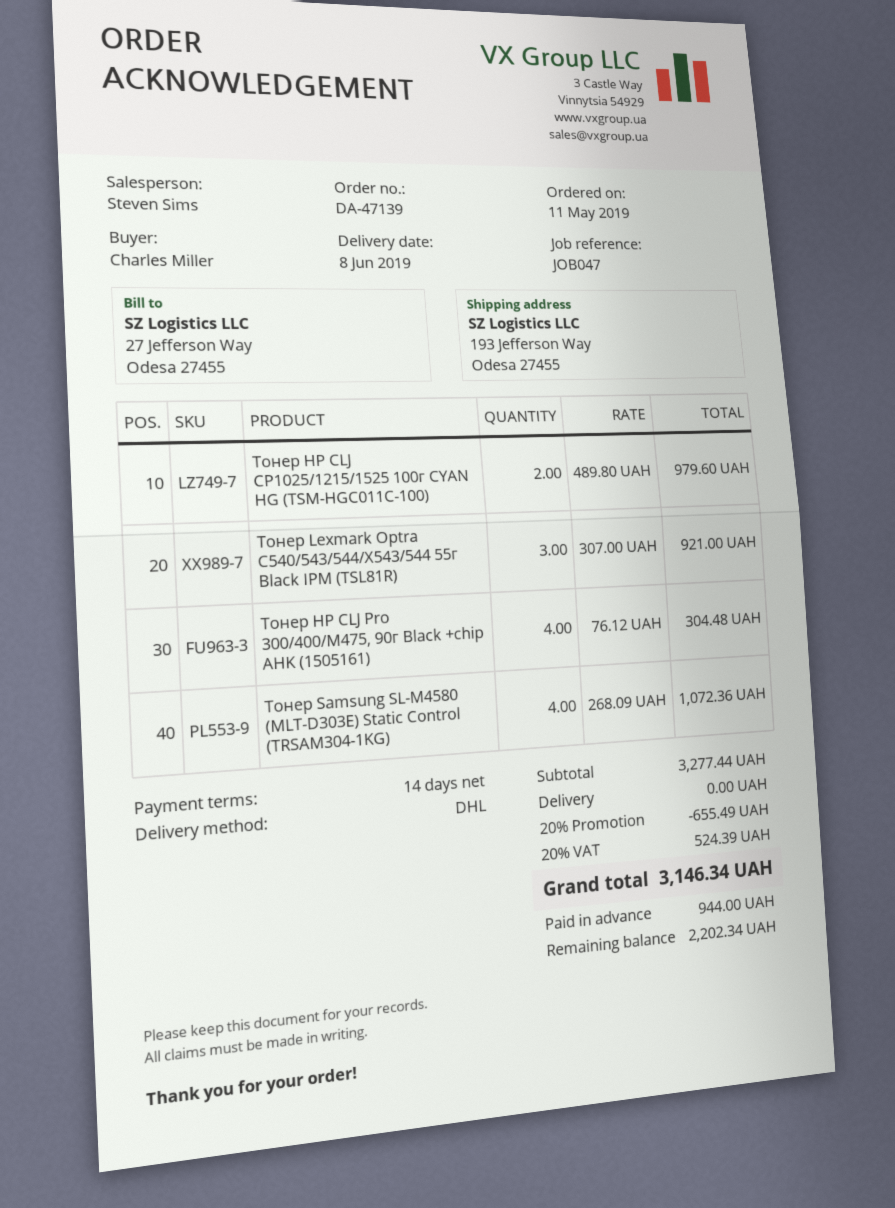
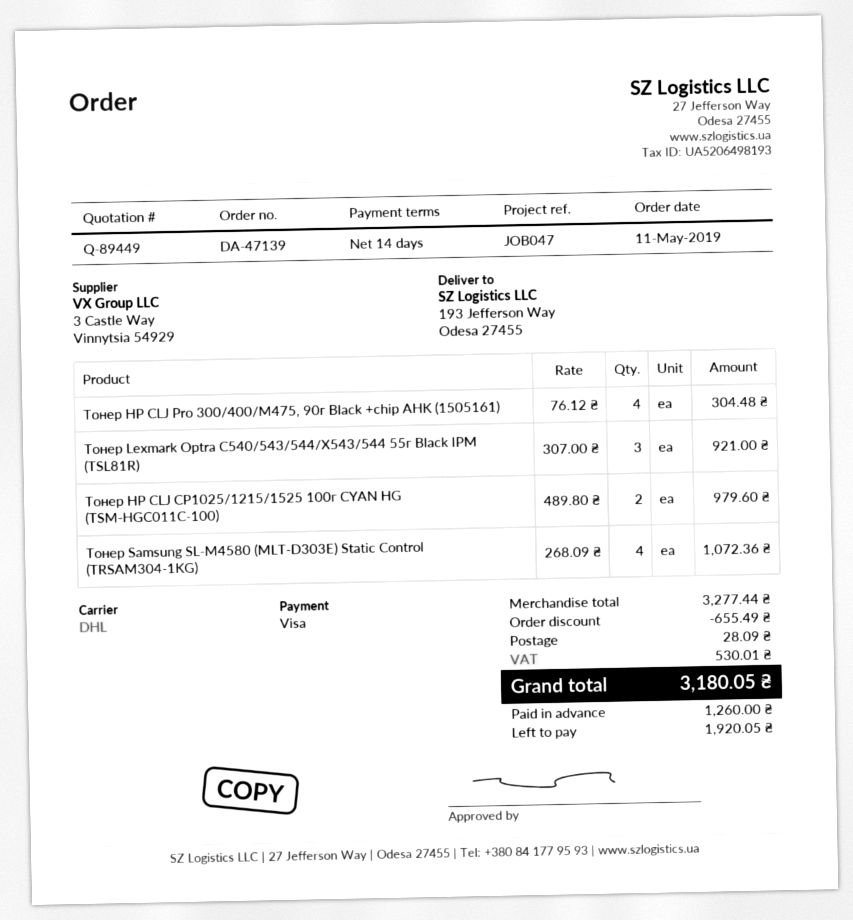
shipping: 0.00 -> 28.09
tax: 524.39 -> 530.01
total: 3146.34 -> 3180.05
deposit: 944.00 -> 1260.00
balance: 2202.34 -> 1920.05

